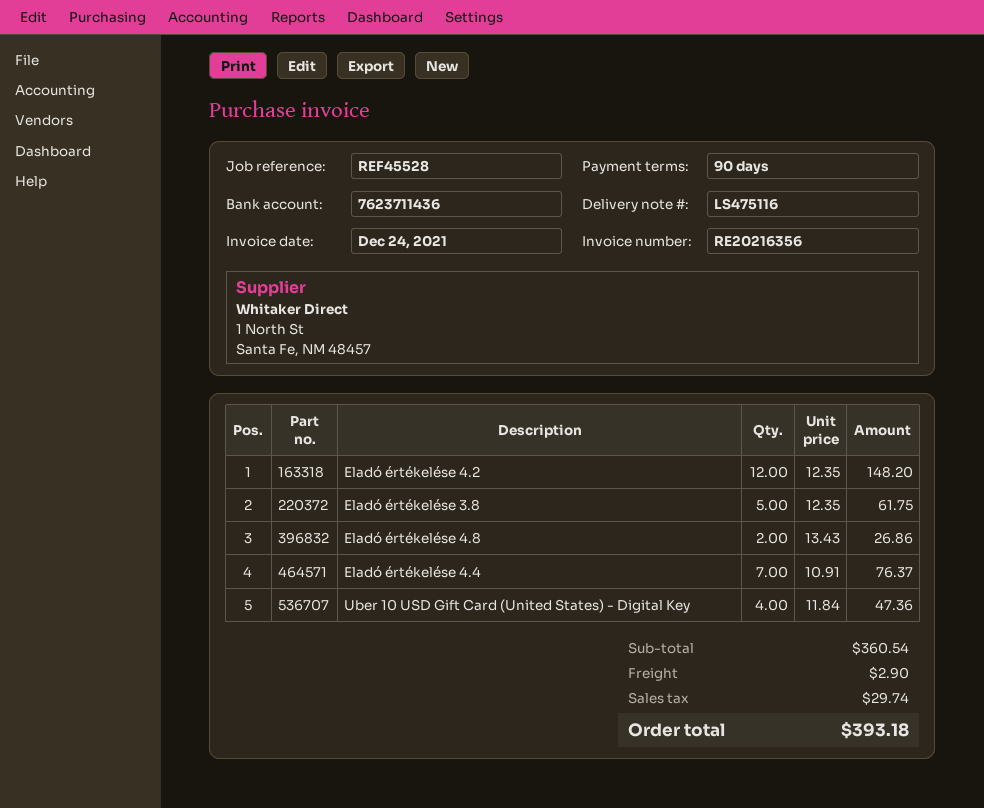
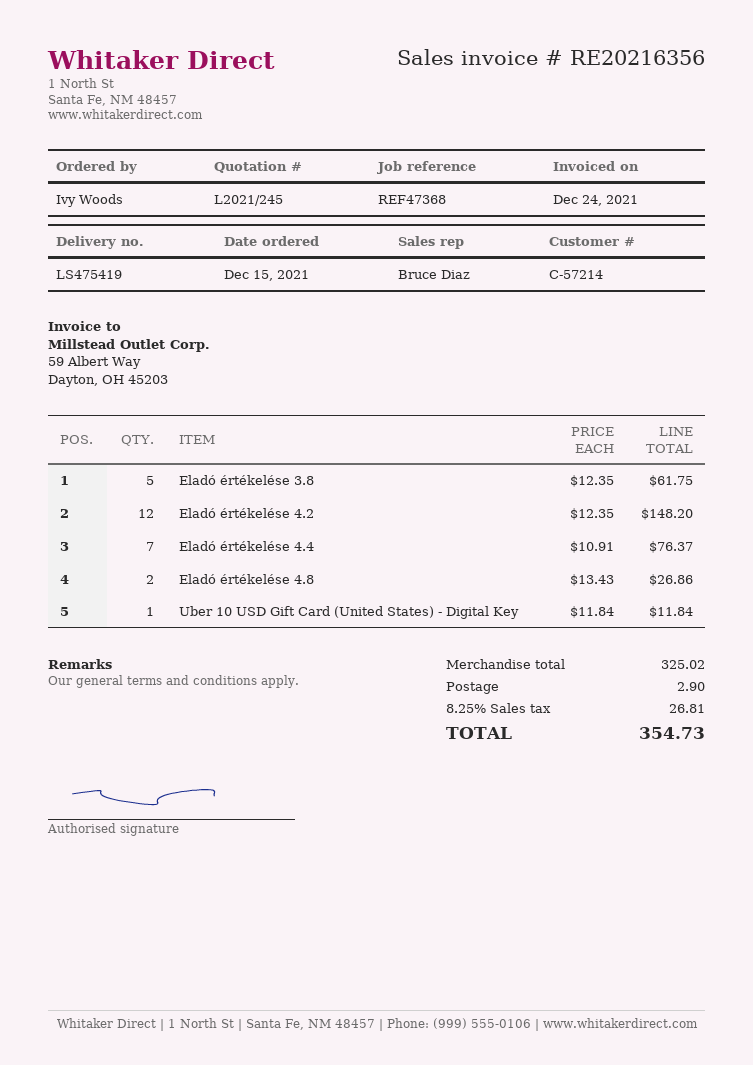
delivery note number: LS475116 -> LS475419
reference: REF45528 -> REF47368
Uber 10 USD Gift Card (United States) - Digital Key: 4 x 11.84 = 47.36 -> 1 x 11.84 = 11.84
subtotal: 360.54 -> 325.02
tax: 29.74 -> 26.81
total: 393.18 -> 354.73

